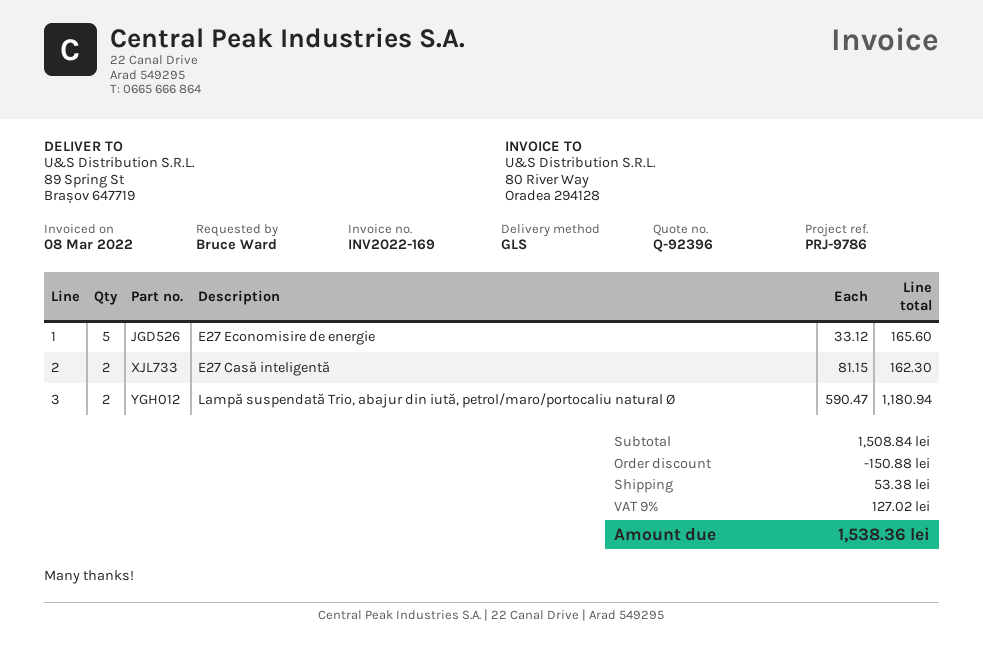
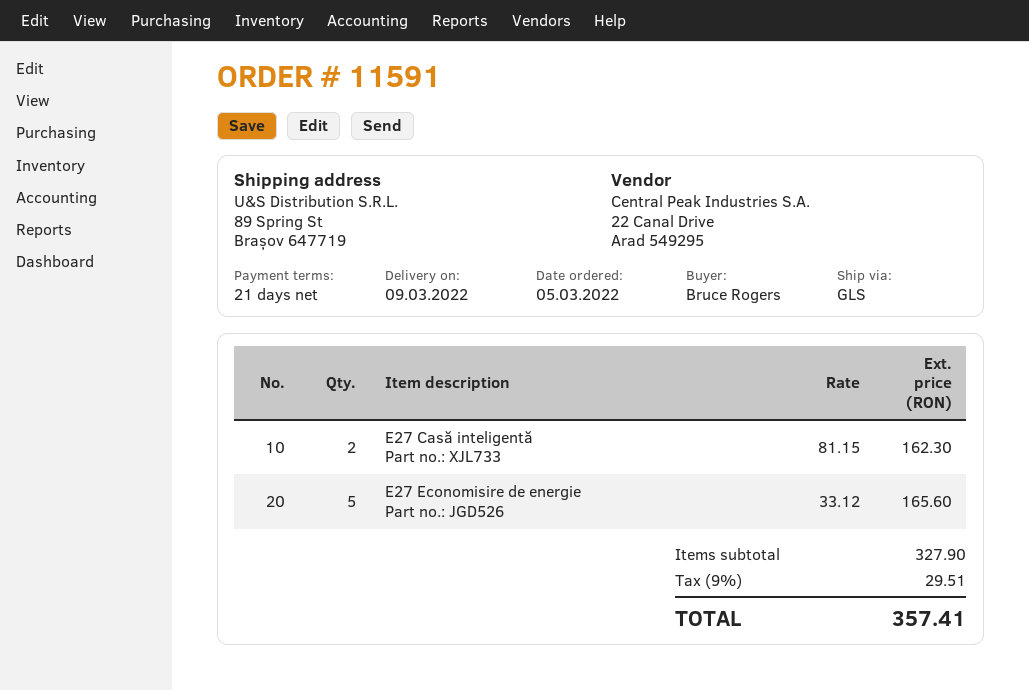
ordered by: Bruce Ward -> Bruce Rogers
Lampă suspendată Trio, abajur din iută, petrol/maro/portocaliu natural Ø: 2 x 590.47 = 1180.94 -> none
subtotal: 1508.84 -> 327.90
discount: 150.88 -> none
shipping: 53.38 -> none
tax: 9% = 127.02 -> 9% = 29.51
total: 1538.36 -> 357.41

